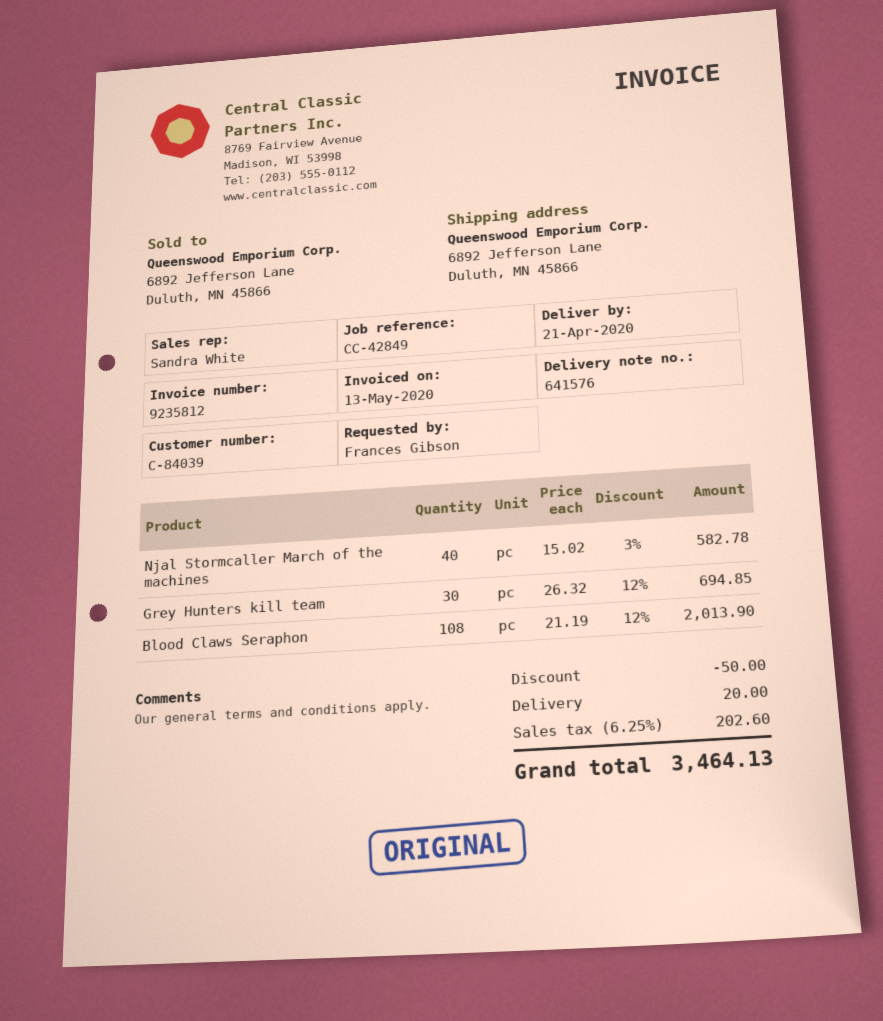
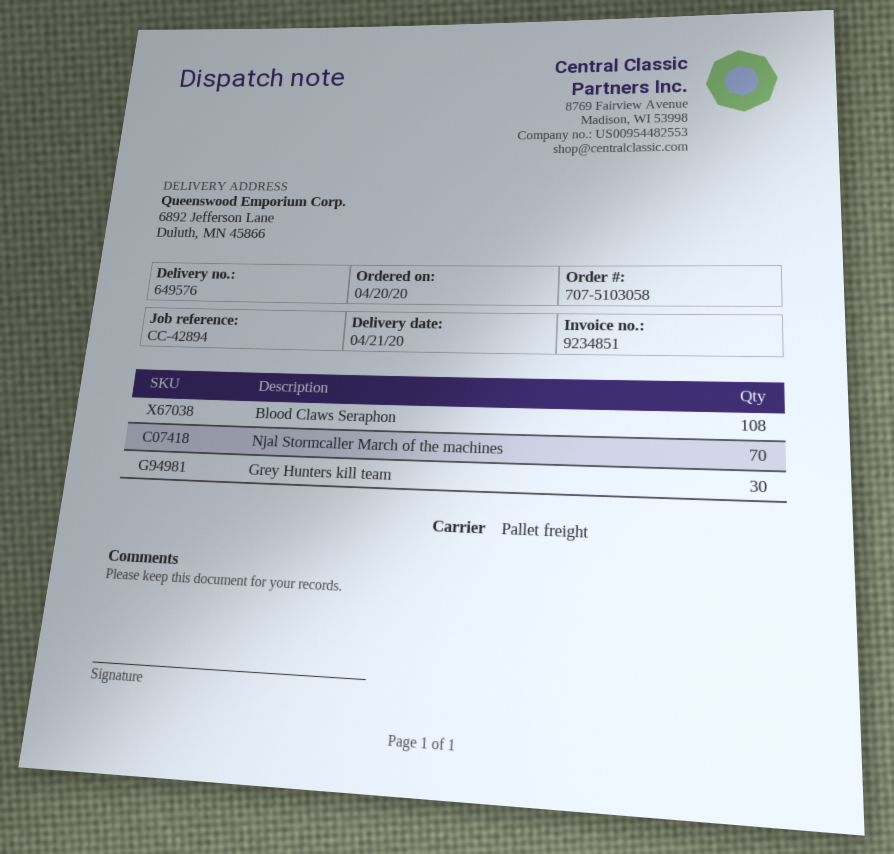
delivery note number: 641576 -> 649576
invoice number: 9235812 -> 9234851
reference: CC-42849 -> CC-42894
Njal Stormcaller March of the machines: 40 -> 70

